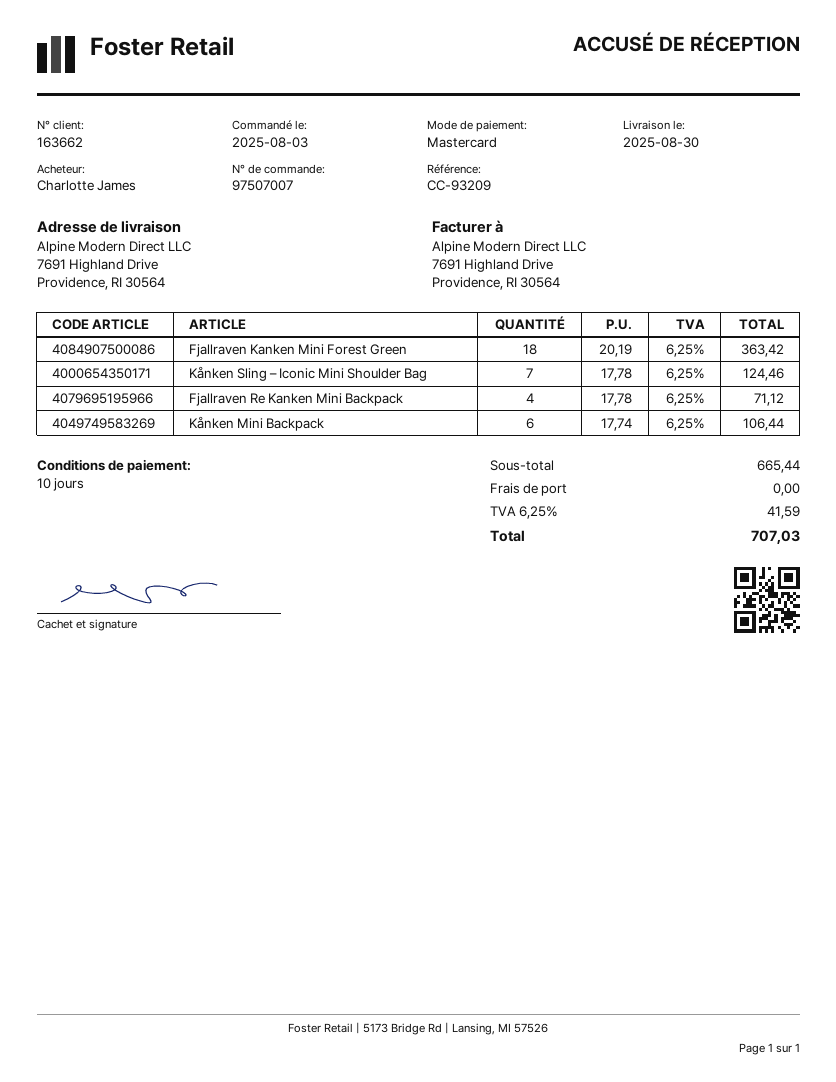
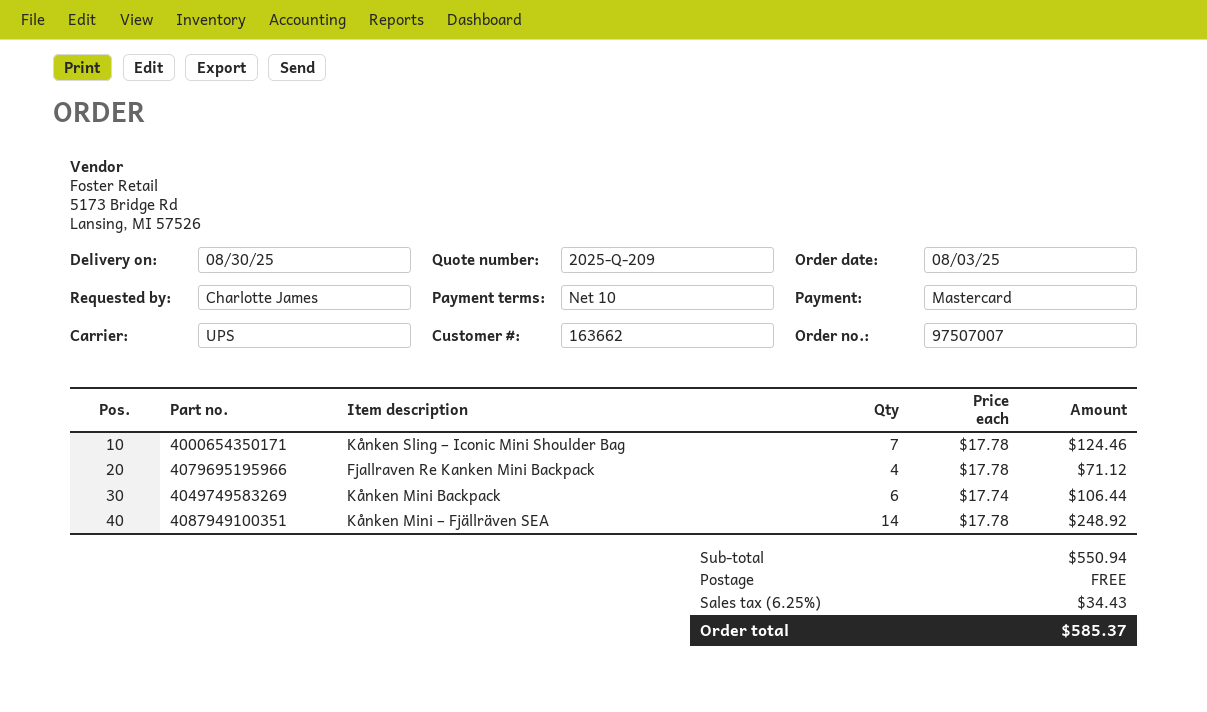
Fjallraven Kanken Mini Forest Green: 18 x 20.19 = 363.42 -> none
Kånken Mini – Fjällräven SEA: none -> 14 x 17.78 = 248.92
subtotal: 665.44 -> 550.94
tax: 6.25% = 41.59 -> 6.25% = 34.43
total: 707.03 -> 585.37

